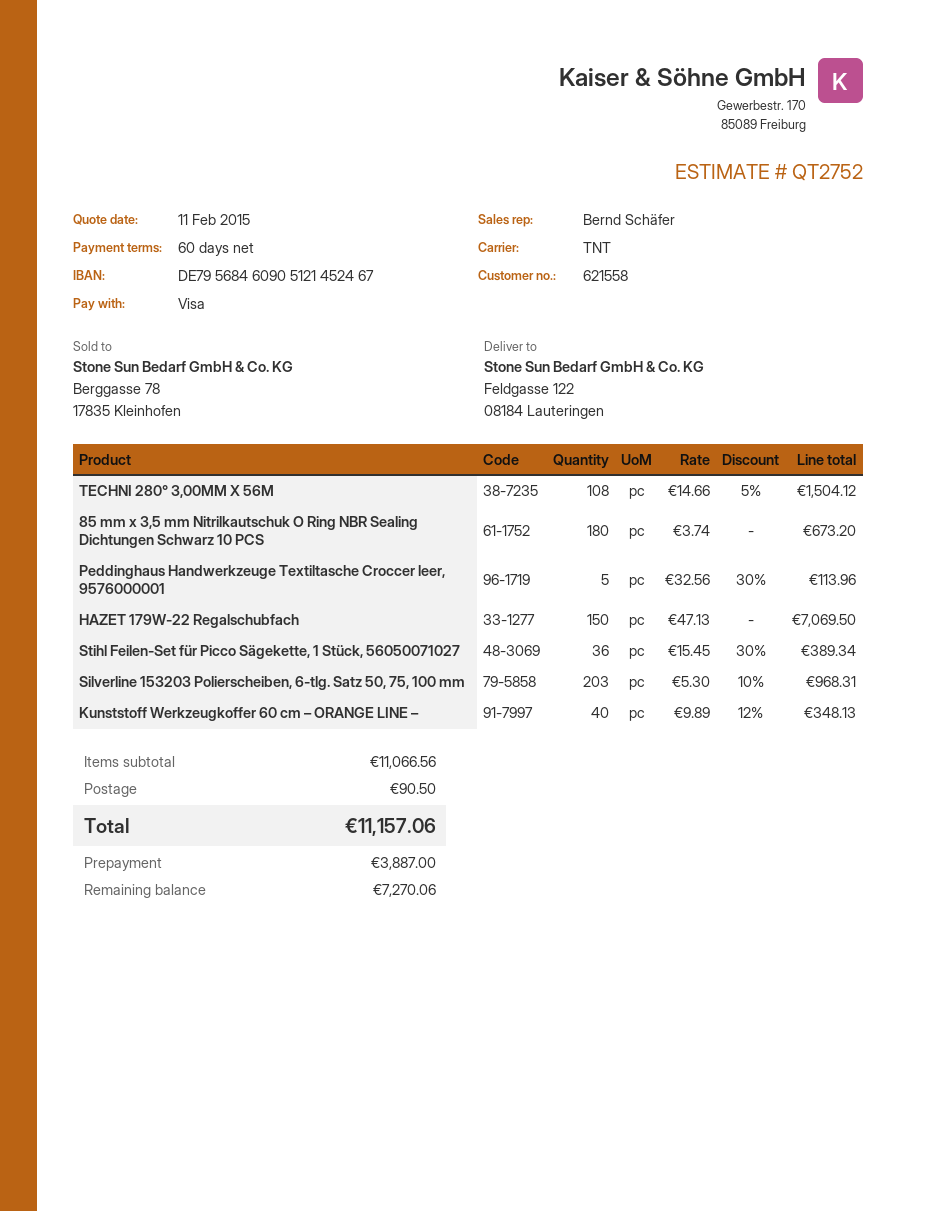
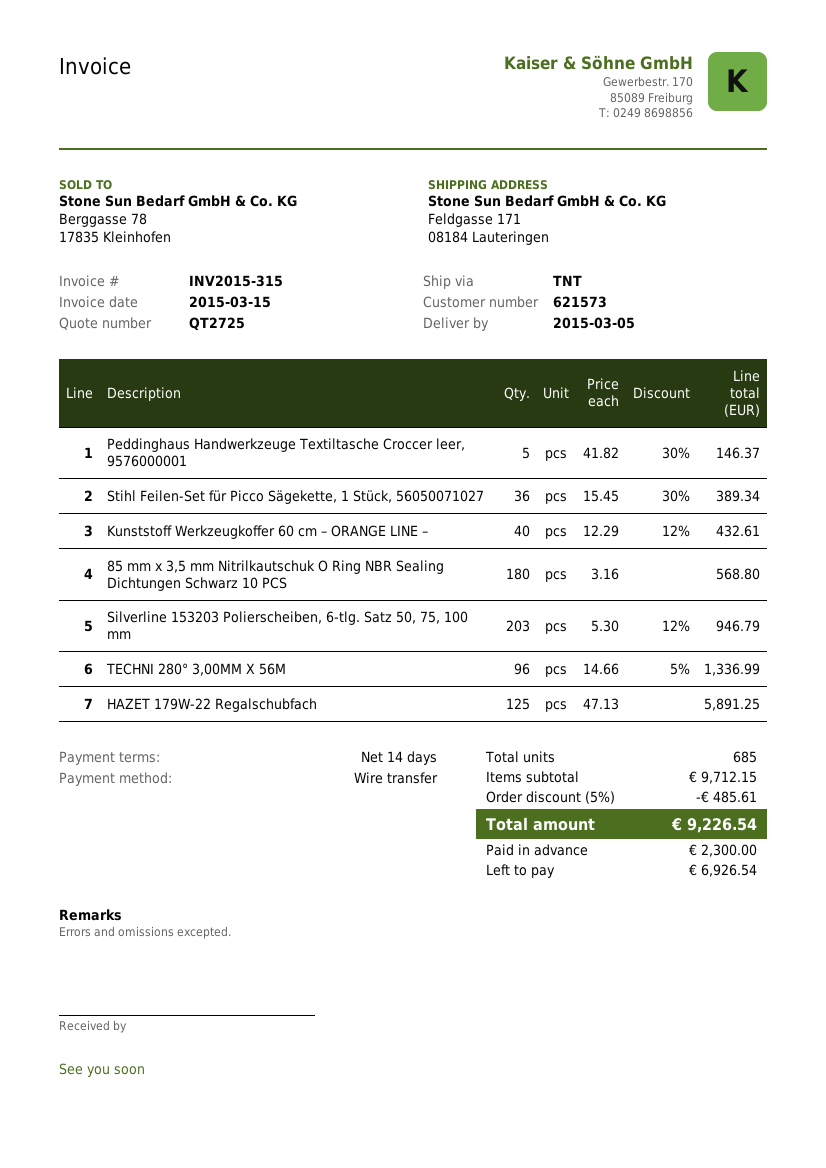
quote number: QT2752 -> QT2725
payment terms: 60 days -> 14 days
customer number: 621558 -> 621573
payment method: Visa -> bank transfer
ship to: Feldgasse 122, 08184 Lauteringen -> Feldgasse 171, 08184 Lauteringen
TECHNI 280° 3,00MM X 56M: 108 x 14.66 - 5% = 1504.12 -> 96 x 14.66 - 5% = 1336.99
85 mm x 3,5 mm Nitrilkautschuk O Ring NBR Sealing Dichtungen Schwarz 10 PCS: 180 x 3.74 = 673.20 -> 180 x 3.16 = 568.80
Peddinghaus Handwerkzeuge Textiltasche Croccer leer, 9576000001: 5 x 32.56 - 30% = 113.96 -> 5 x 41.82 - 30% = 146.37
HAZET 179W-22 Regalschubfach: 150 x 47.13 = 7069.50 -> 125 x 47.13 = 5891.25
Silverline 153203 Polierscheiben, 6-tlg. Satz 50, 75, 100 mm: 203 x 5.30 - 10% = 968.31 -> 203 x 5.30 - 12% = 946.79
Kunststoff Werkzeugkoffer 60 cm – ORANGE LINE –: 40 x 9.89 - 12% = 348.13 -> 40 x 12.29 - 12% = 432.61
subtotal: 11066.56 -> 9712.15
discount: none -> 5% = 485.61
shipping: 90.50 -> none
total: 11157.06 -> 9226.54
deposit: 3887.00 -> 2300.00
balance: 7270.06 -> 6926.54

